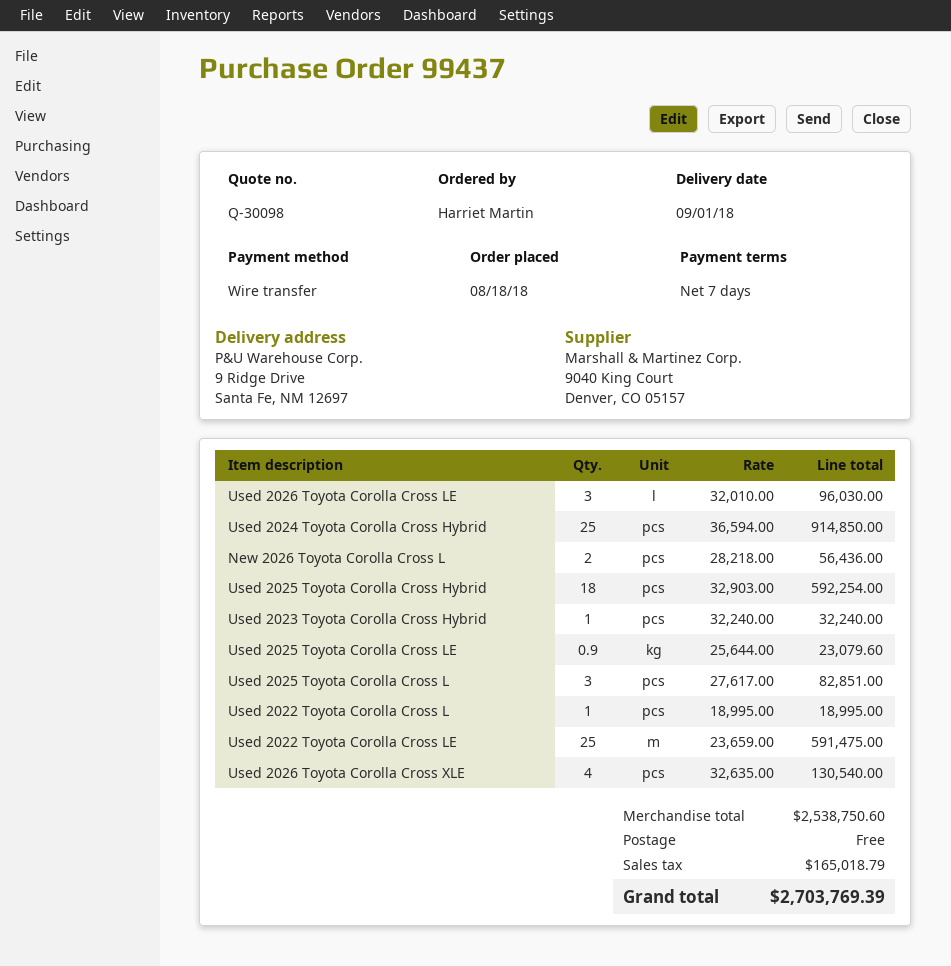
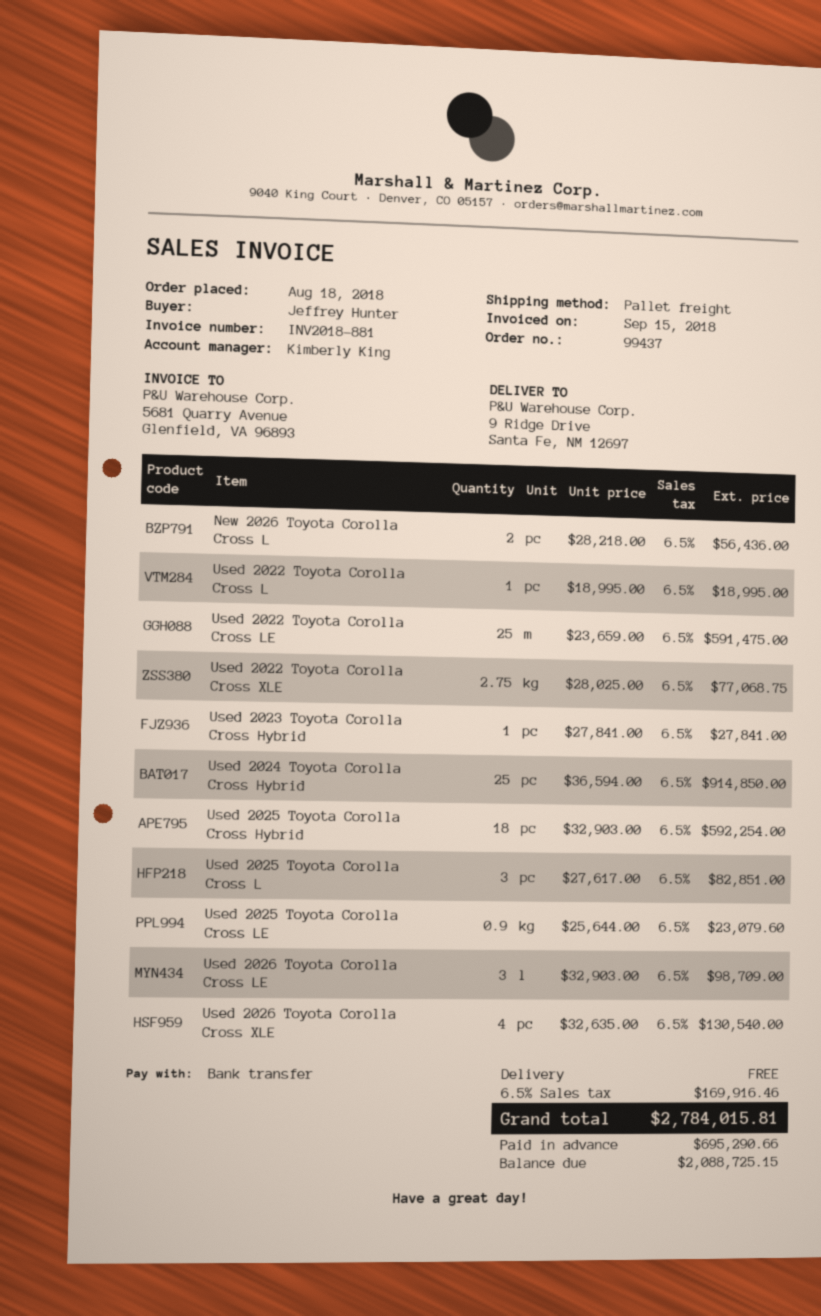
ordered by: Harriet Martin -> Jeffrey Hunter
Used 2026 Toyota Corolla Cross LE: 3 x 32010.00 = 96030.00 -> 3 x 32903.00 = 98709.00
Used 2023 Toyota Corolla Cross Hybrid: 1 x 32240.00 = 32240.00 -> 1 x 27841.00 = 27841.00
Used 2022 Toyota Corolla Cross XLE: none -> 2.75 x 28025.00 = 77068.75
tax: 165018.79 -> 169916.46
total: 2703769.39 -> 2784015.81

